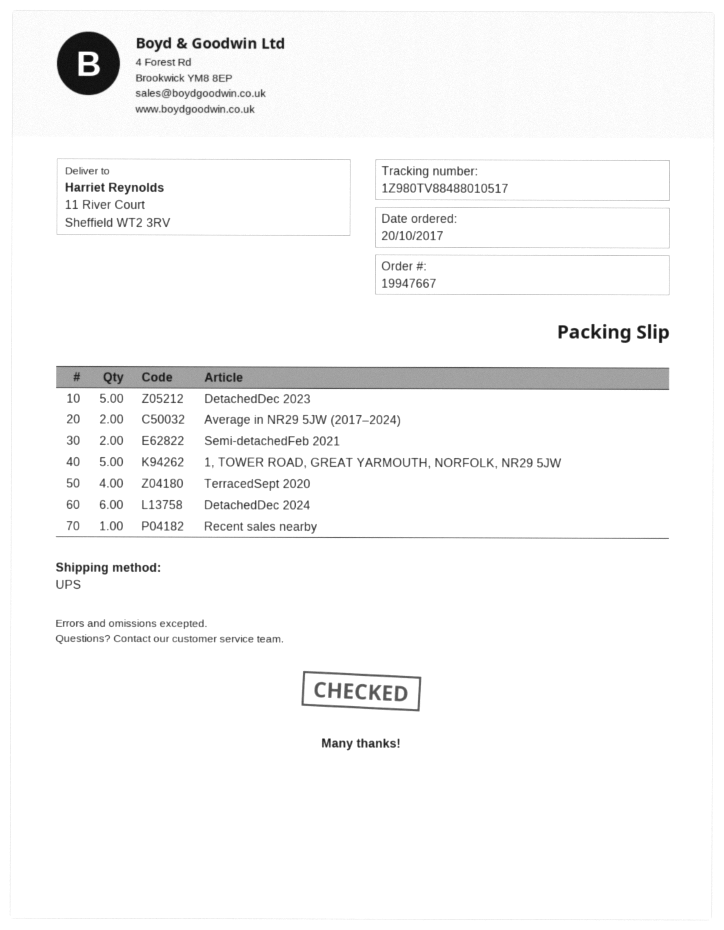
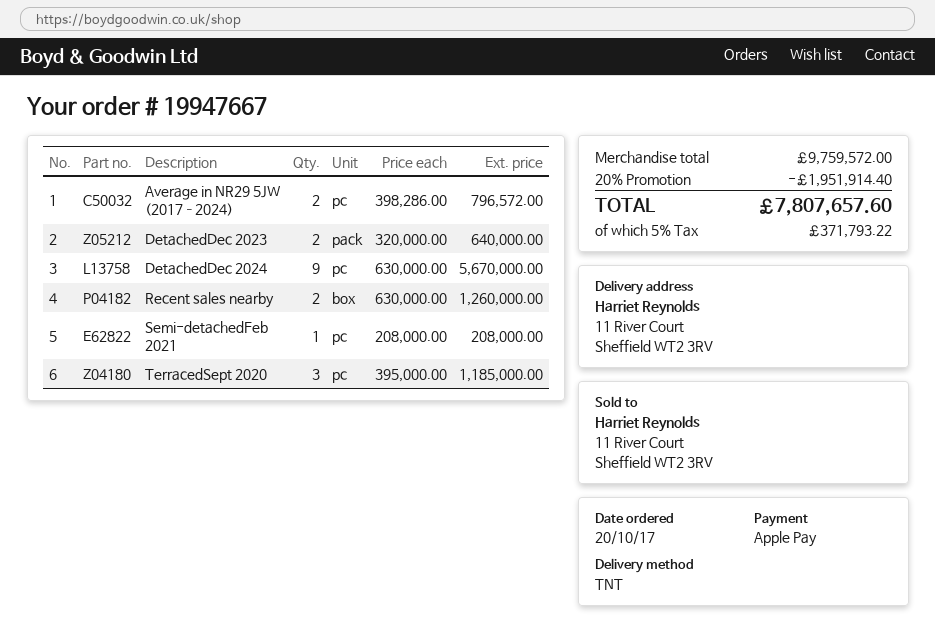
shipping method: UPS -> TNT
DetachedDec 2023: 5 -> 2
Semi-detachedFeb 2021: 2 -> 1
1, TOWER ROAD, GREAT YARMOUTH, NORFOLK, NR29 5JW: 5 -> none
TerracedSept 2020: 4 -> 3
DetachedDec 2024: 6 -> 9
Recent sales nearby: 1 -> 2

